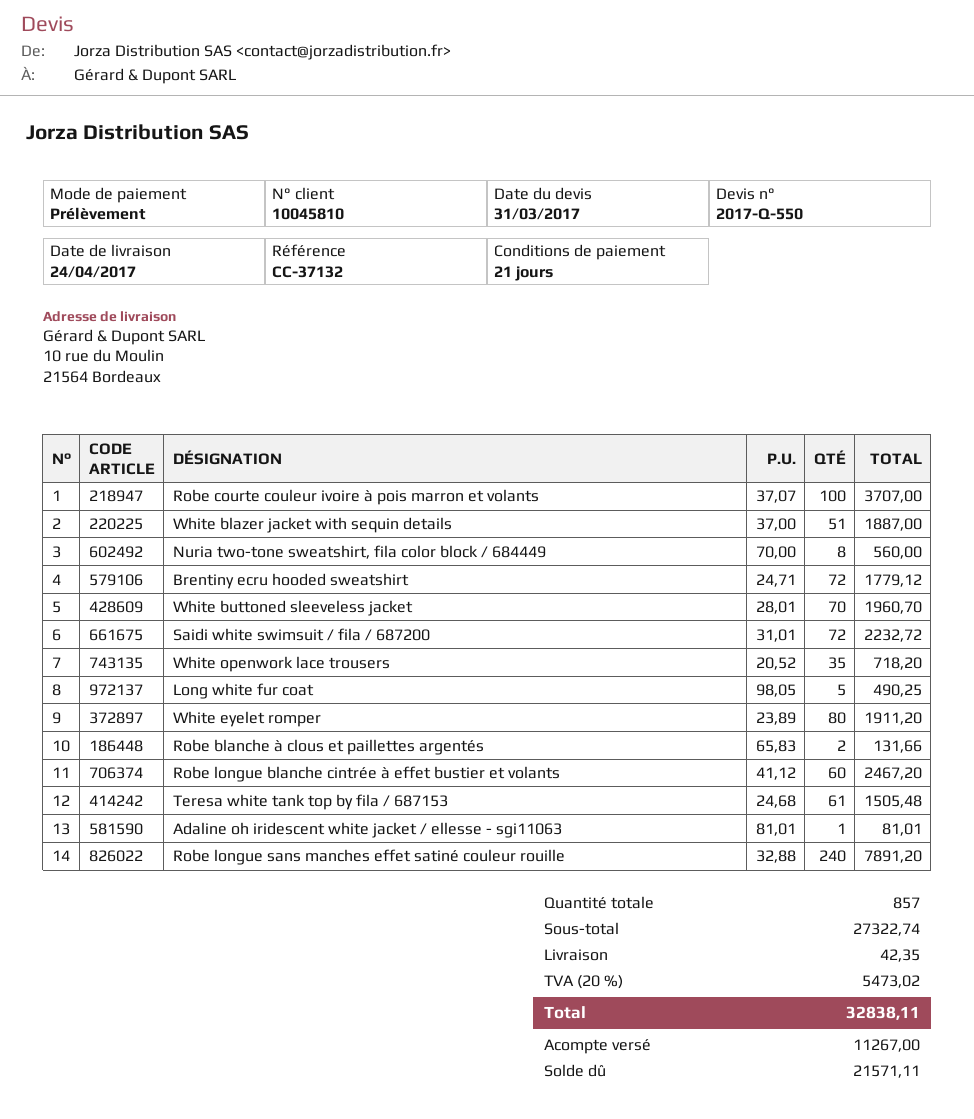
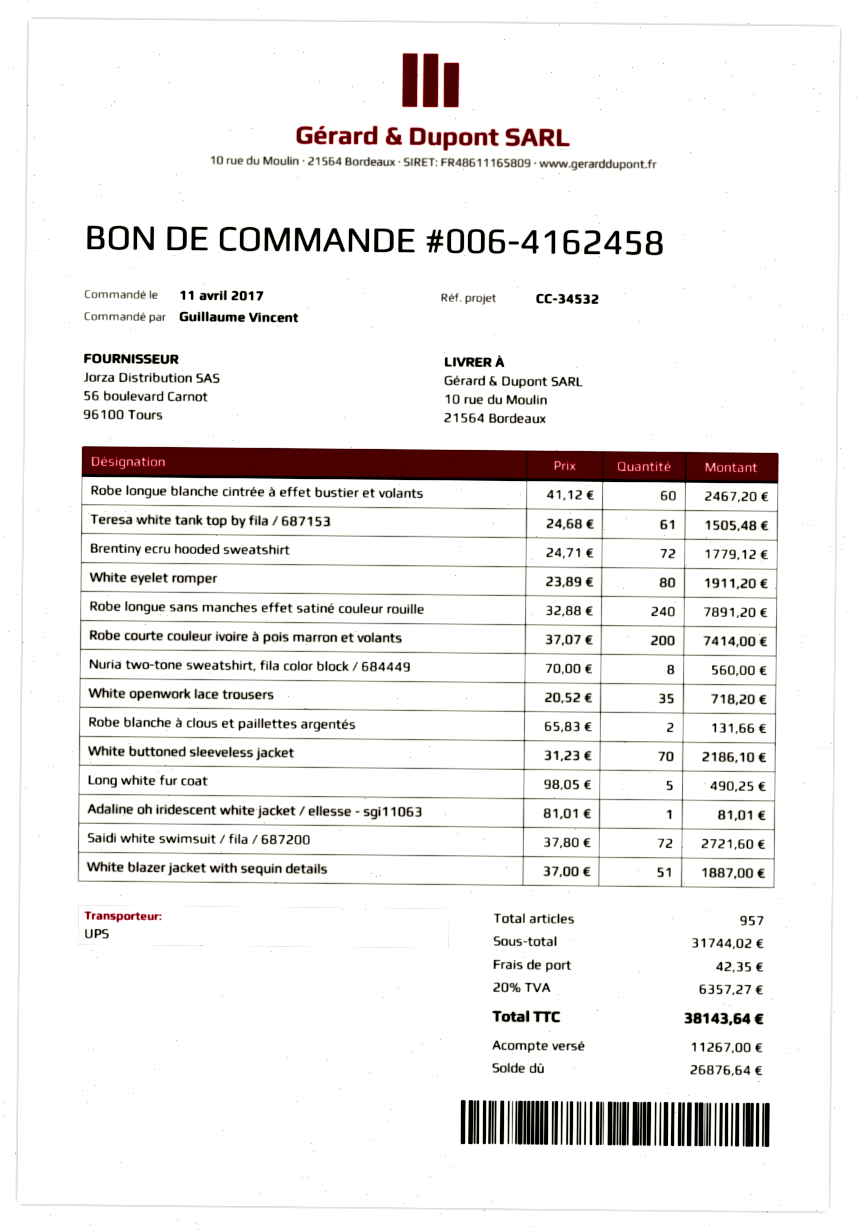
reference: CC-37132 -> CC-34532
Robe courte couleur ivoire à pois marron et volants: 100 x 37.07 = 3707.00 -> 200 x 37.07 = 7414.00
White buttoned sleeveless jacket: 70 x 28.01 = 1960.70 -> 70 x 31.23 = 2186.10
Saidi white swimsuit / fila / 687200: 72 x 31.01 = 2232.72 -> 72 x 37.80 = 2721.60
total quantity: 857 -> 957
subtotal: 27322.74 -> 31744.02
tax: 20% = 5473.02 -> 20% = 6357.27
total: 32838.11 -> 38143.64
balance: 21571.11 -> 26876.64

